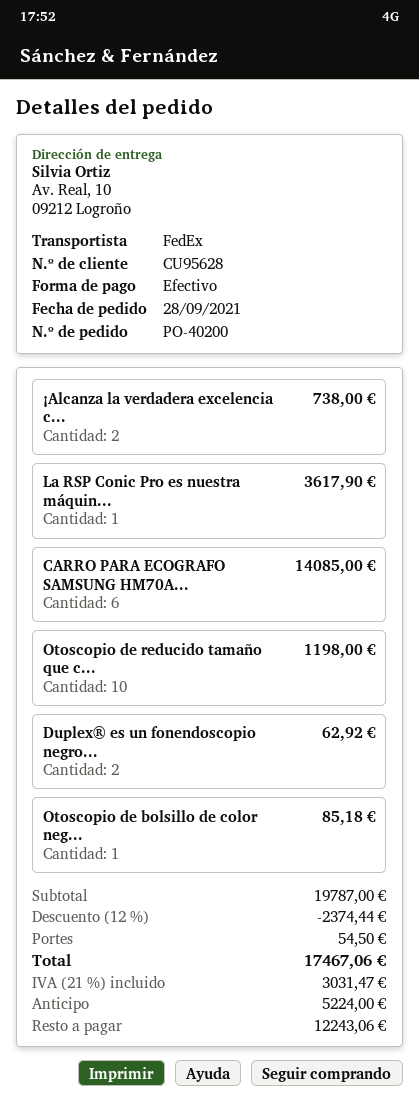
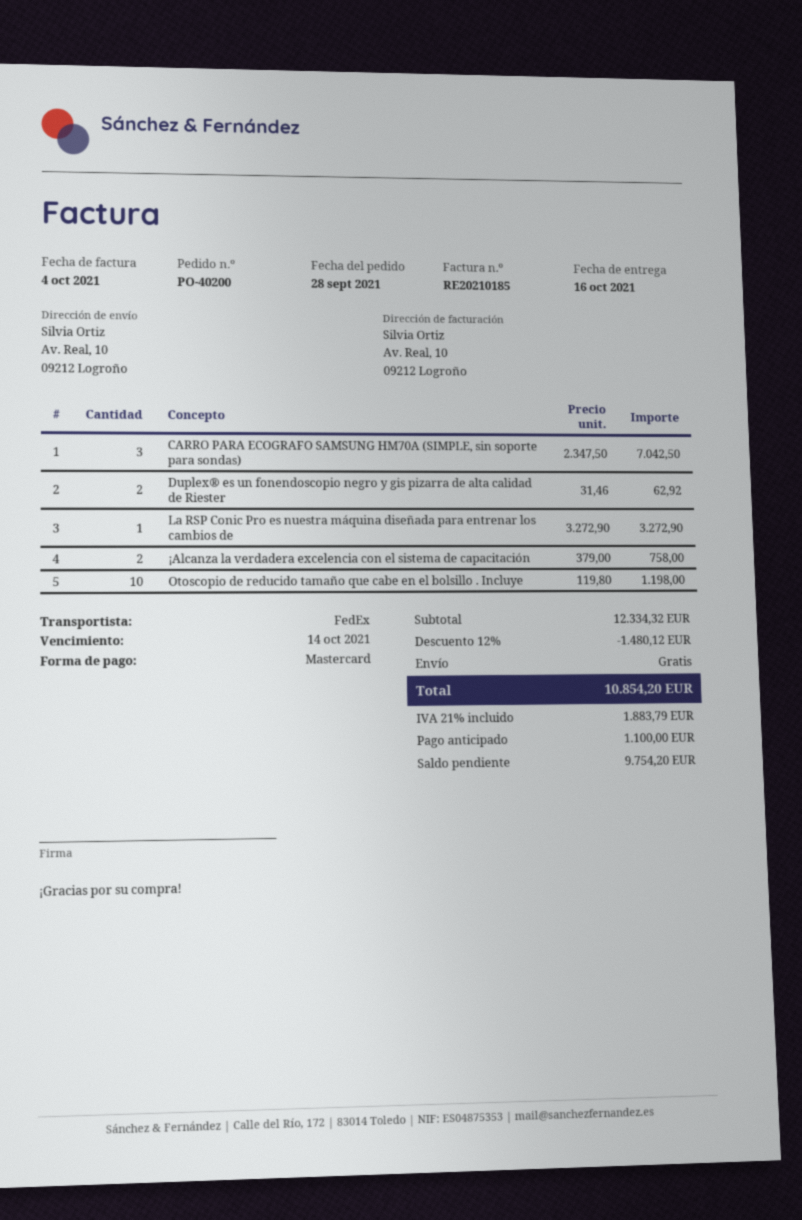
payment method: cash -> Mastercard
¡Alcanza la verdadera excelencia c...: 2 for 738.00 -> 2 for 758.00
La RSP Conic Pro es nuestra máquin...: 1 for 3617.90 -> 1 for 3272.90
CARRO PARA ECOGRAFO SAMSUNG HM70A...: 6 for 14085.00 -> 3 for 7042.50
Otoscopio de bolsillo de color neg...: 1 for 85.18 -> none
subtotal: 19787.00 -> 12334.32
discount: 12% = 2374.44 -> 12% = 1480.12
shipping: 54.50 -> 0.00
tax: 21% = 3031.47 -> 21% = 1883.79
total: 17467.06 -> 10854.20
deposit: 5224.00 -> 1100.00
balance: 12243.06 -> 9754.20

